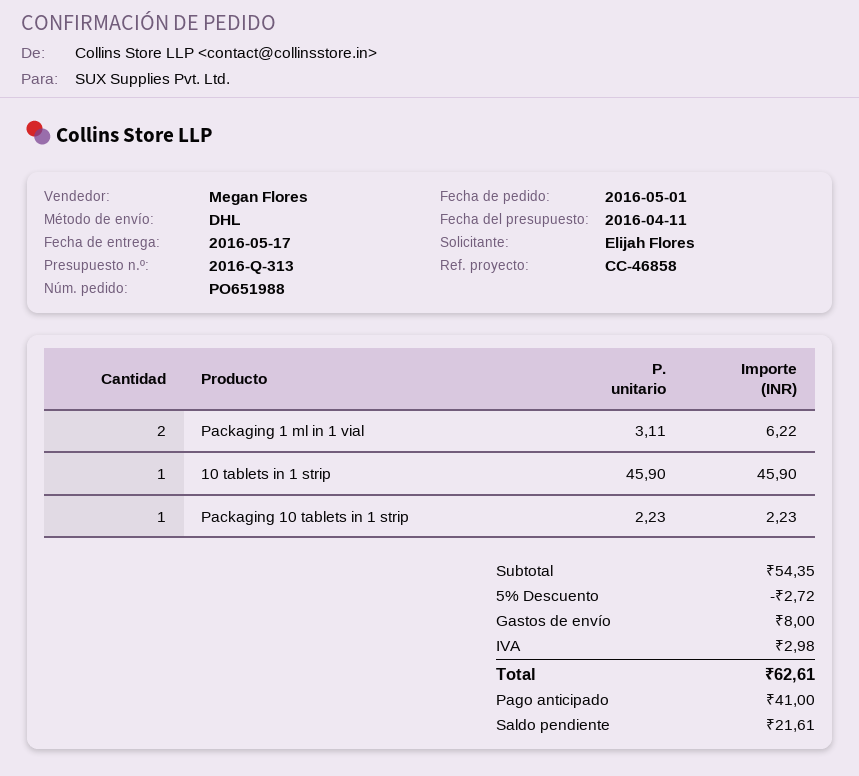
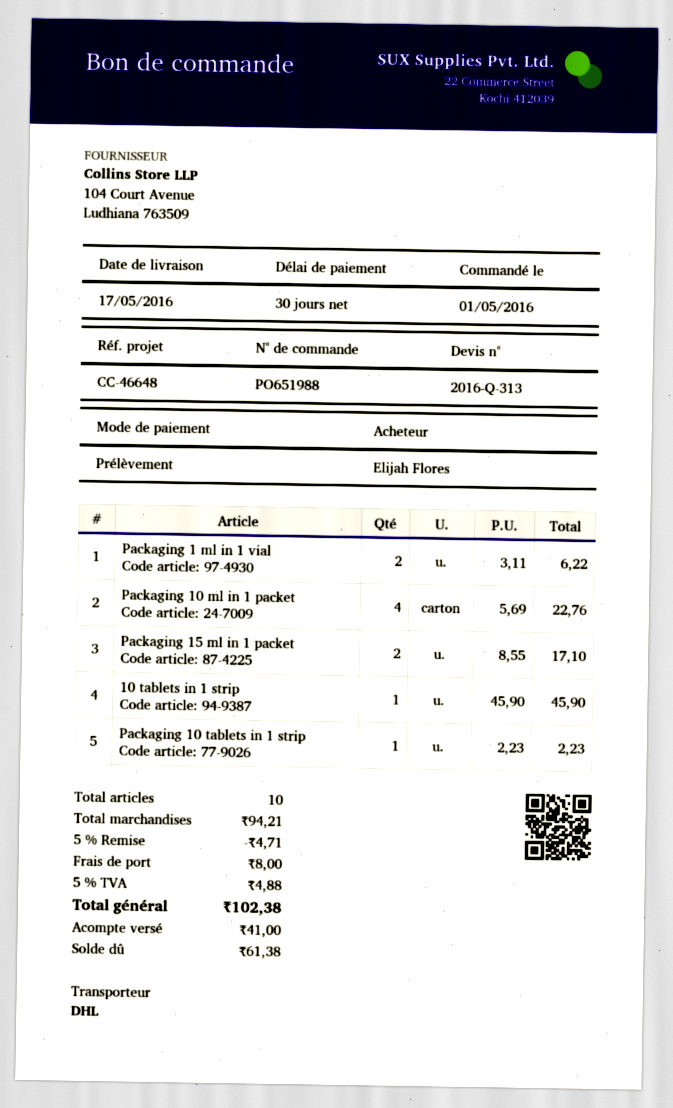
reference: CC-46858 -> CC-46648
Packaging 10 ml in 1 packet: none -> 4 x 5.69 = 22.76
Packaging 15 ml in 1 packet: none -> 2 x 8.55 = 17.10
subtotal: 54.35 -> 94.21
discount: 5% = 2.72 -> 5% = 4.71
tax: 2.98 -> 4.88
total: 62.61 -> 102.38
balance: 21.61 -> 61.38

